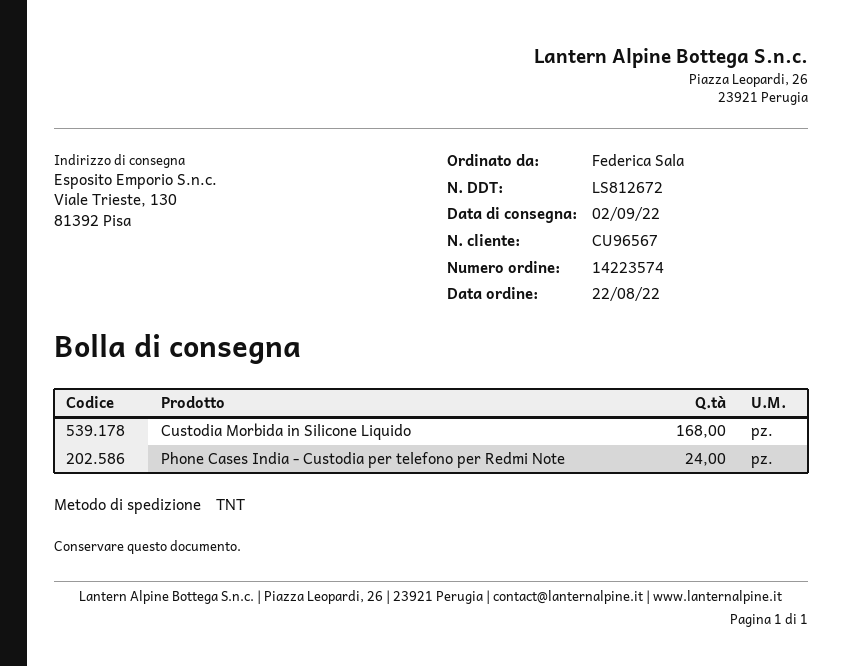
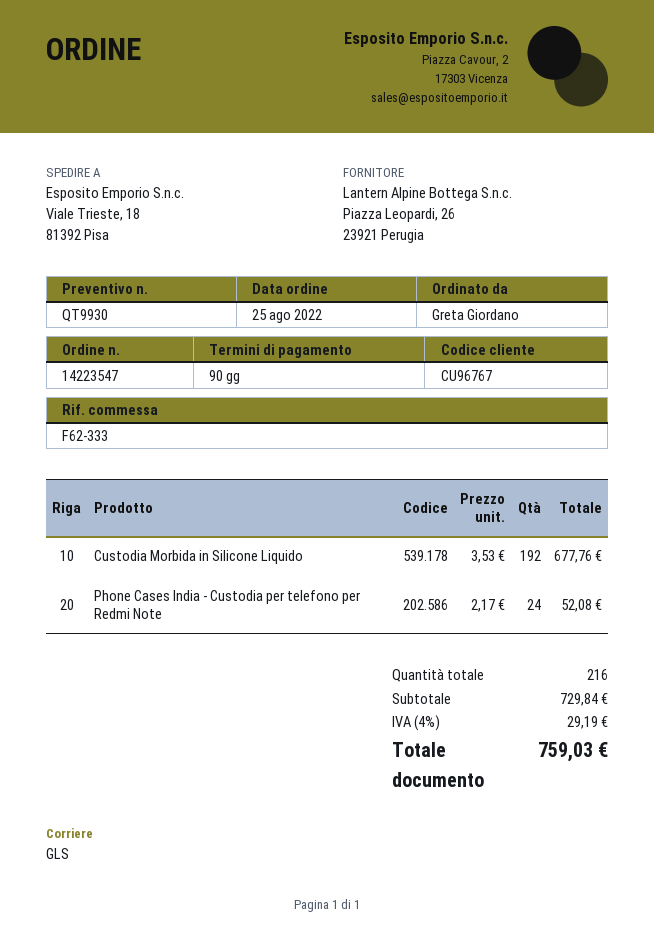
order number: 14223574 -> 14223547
order date: 2022-08-22 -> 2022-08-25
customer number: CU96567 -> CU96767
ordered by: Federica Sala -> Greta Giordano
shipping method: TNT -> GLS
ship to: Viale Trieste, 130, 81392 Pisa -> Viale Trieste, 18, 81392 Pisa
Custodia Morbida in Silicone Liquido: 168 -> 192

